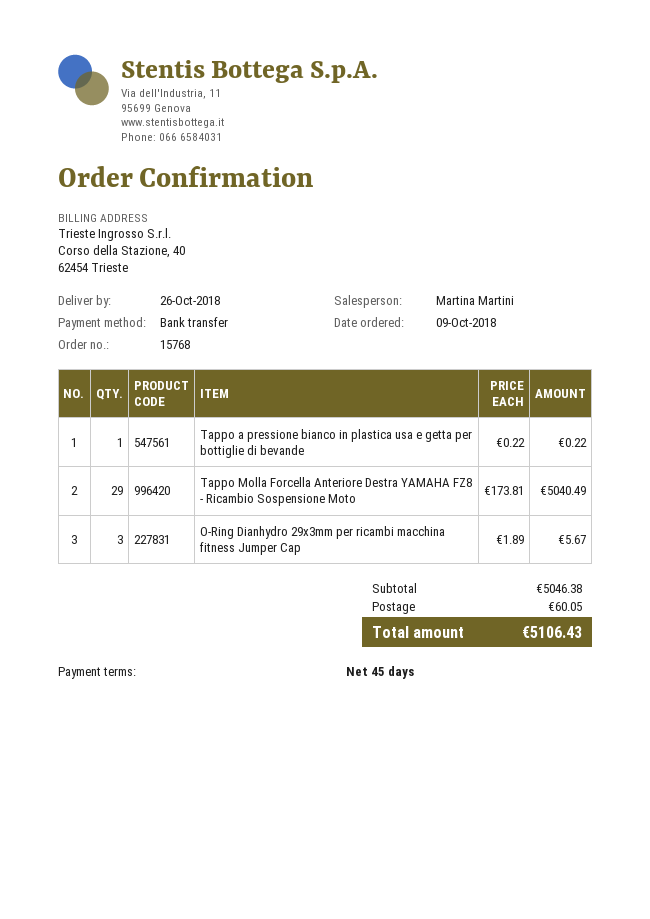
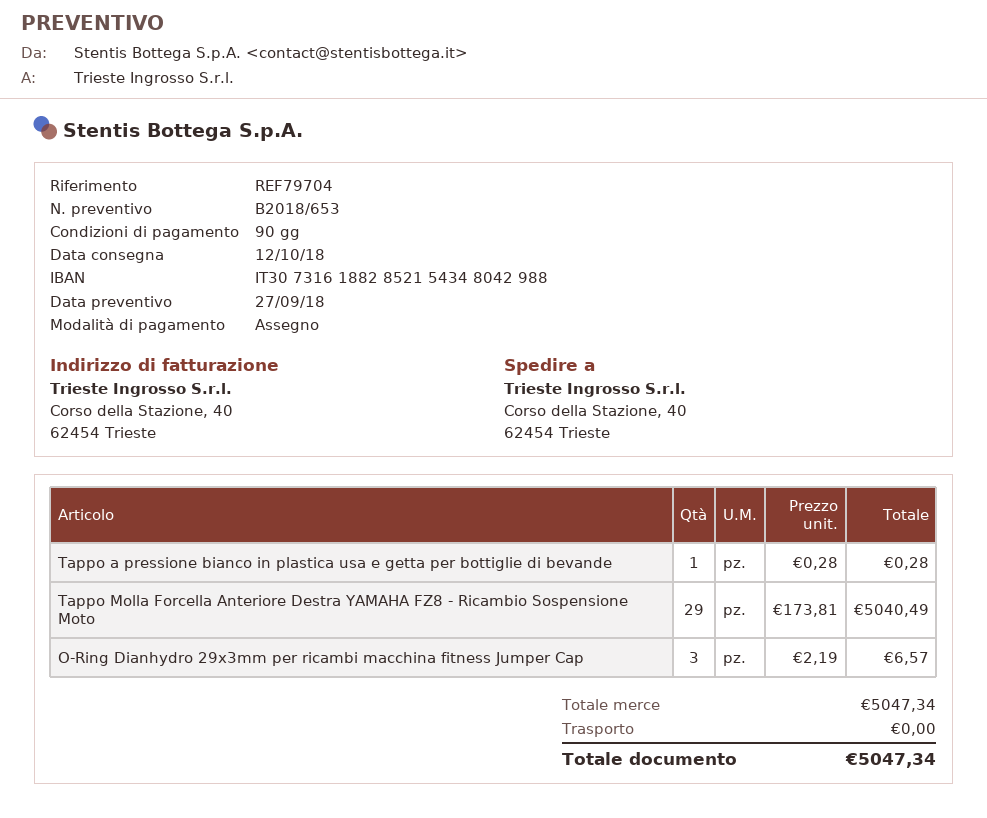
delivery date: 2018-10-26 -> 2018-10-12
payment terms: 45 days -> 90 days
payment method: bank transfer -> cheque
Tappo a pressione bianco in plastica usa e getta per bottiglie di bevande: 1 x 0.22 = 0.22 -> 1 x 0.28 = 0.28
O-Ring Dianhydro 29x3mm per ricambi macchina fitness Jumper Cap: 3 x 1.89 = 5.67 -> 3 x 2.19 = 6.57
subtotal: 5046.38 -> 5047.34
shipping: 60.05 -> 0.00
total: 5106.43 -> 5047.34

